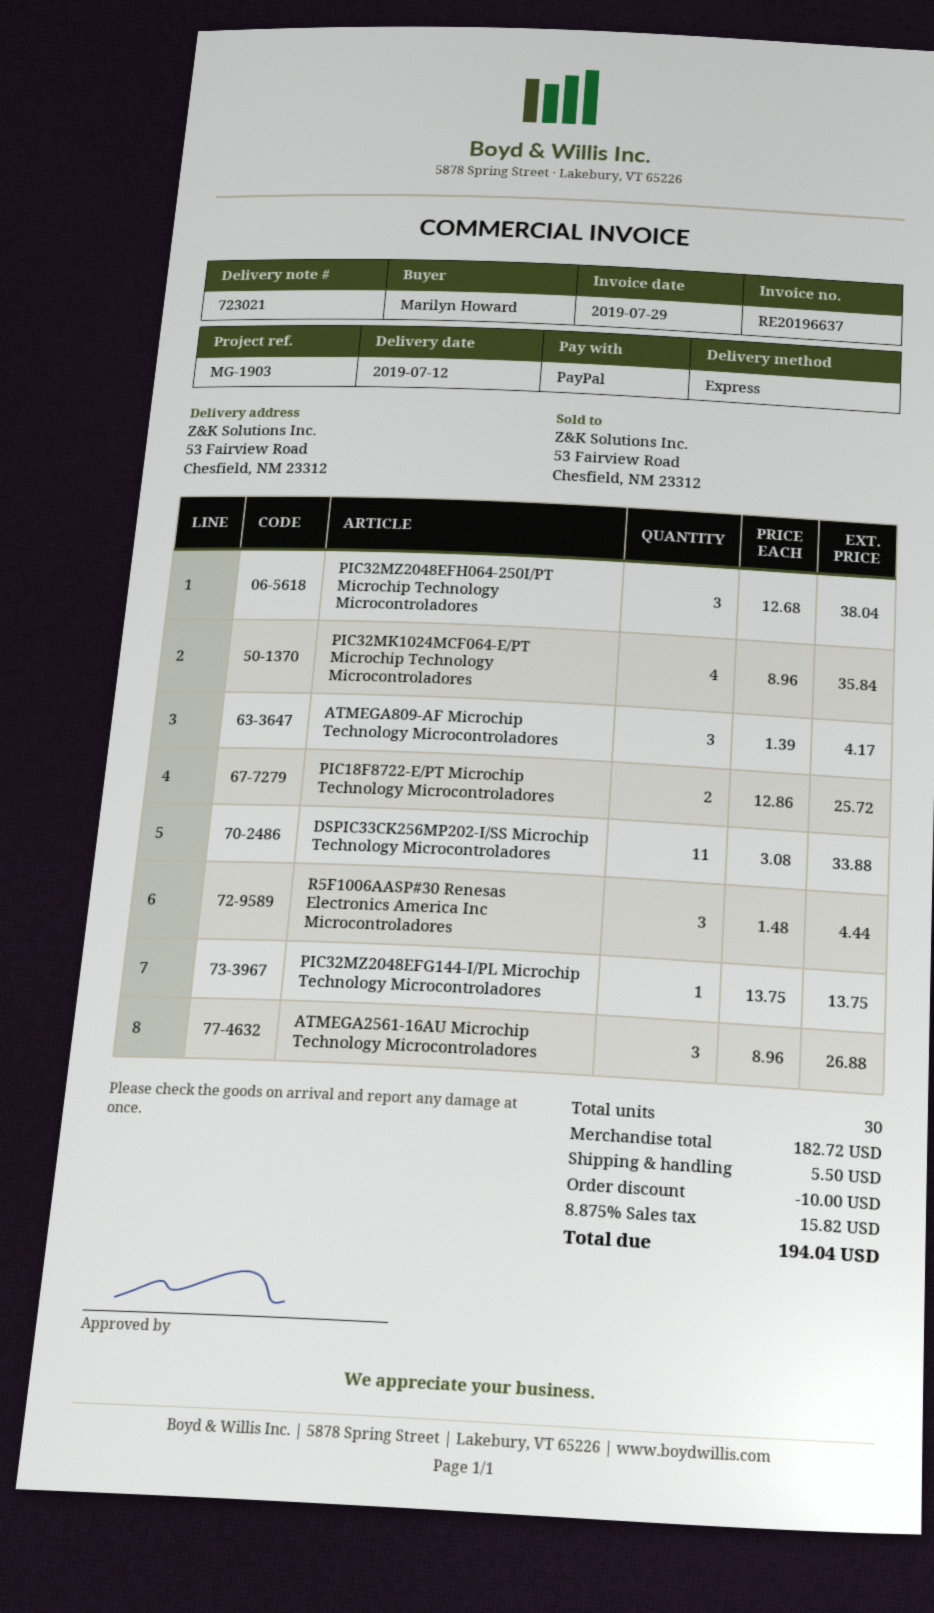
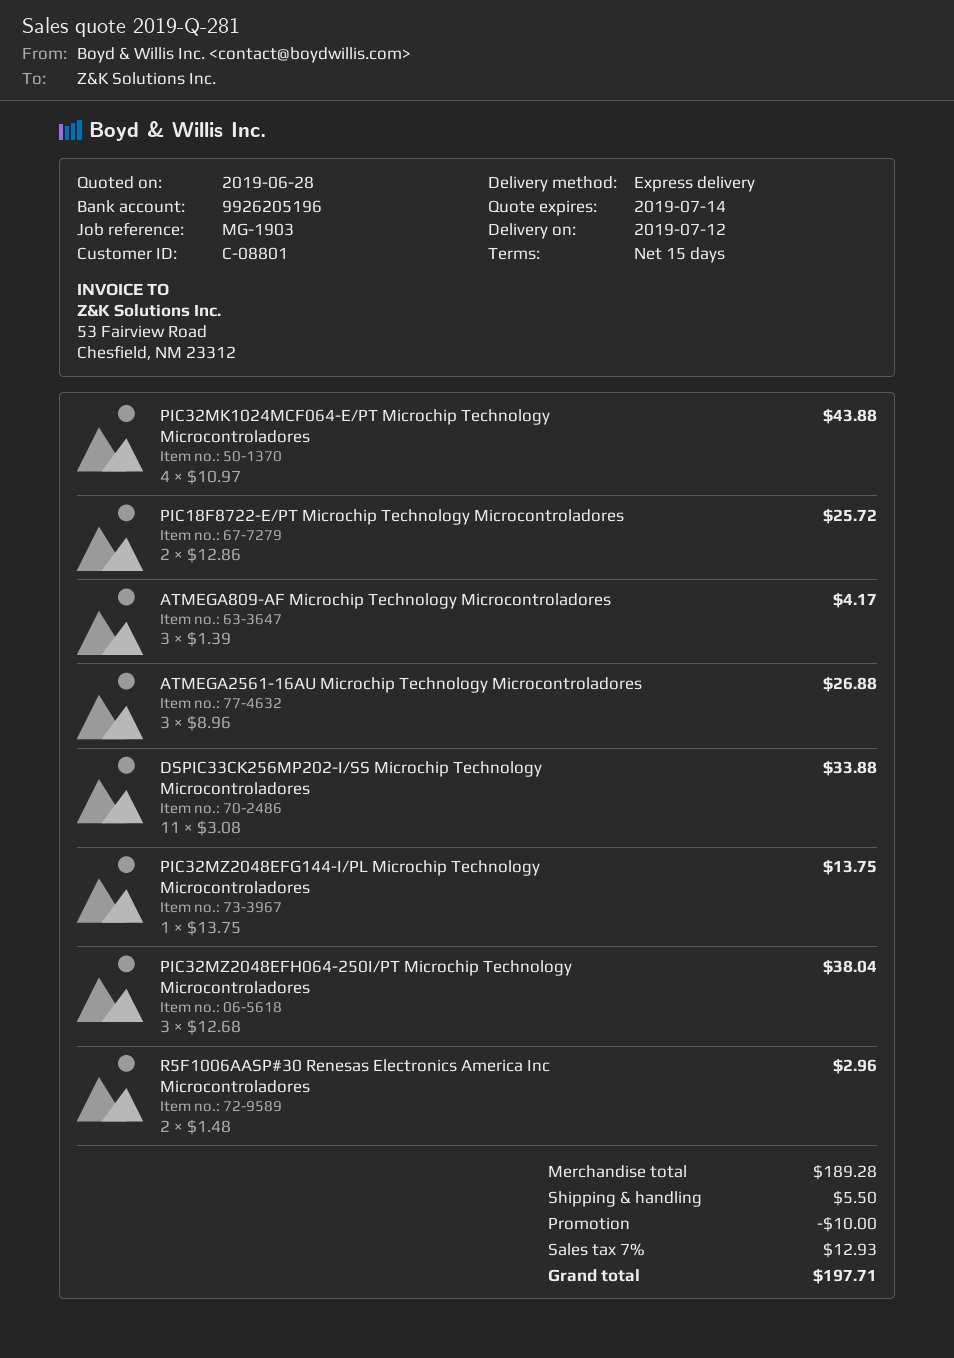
PIC32MK1024MCF064-E/PT Microchip Technology Microcontroladores: 4 x 8.96 = 35.84 -> 4 x 10.97 = 43.88
R5F1006AASP#30 Renesas Electronics America Inc Microcontroladores: 3 x 1.48 = 4.44 -> 2 x 1.48 = 2.96
subtotal: 182.72 -> 189.28
tax: 8.875% = 15.82 -> 7% = 12.93
total: 194.04 -> 197.71

